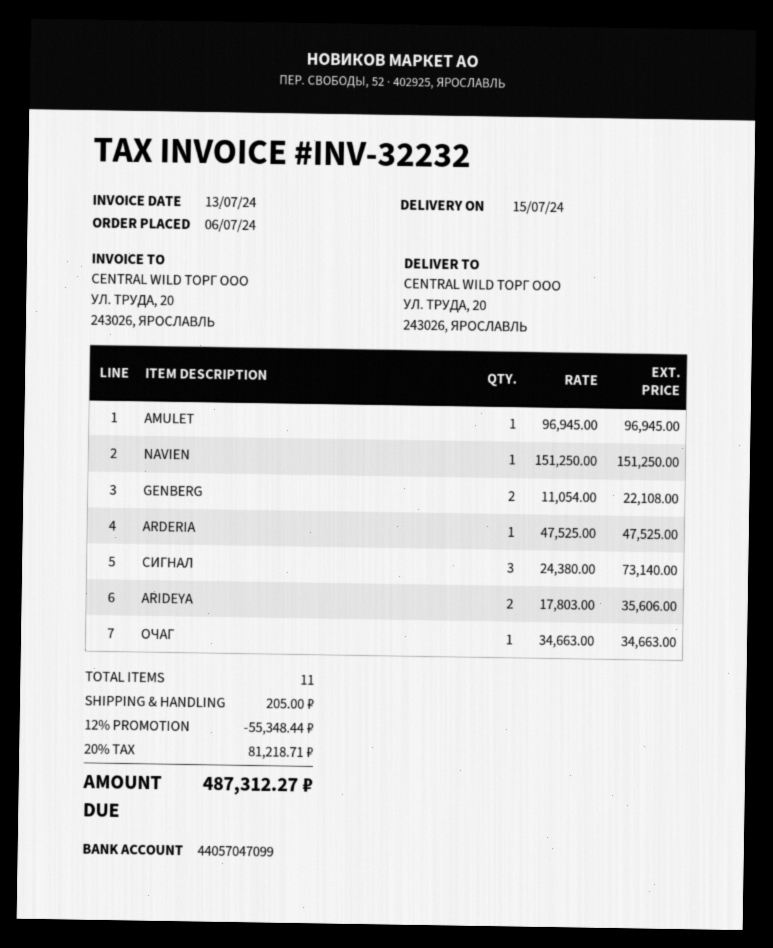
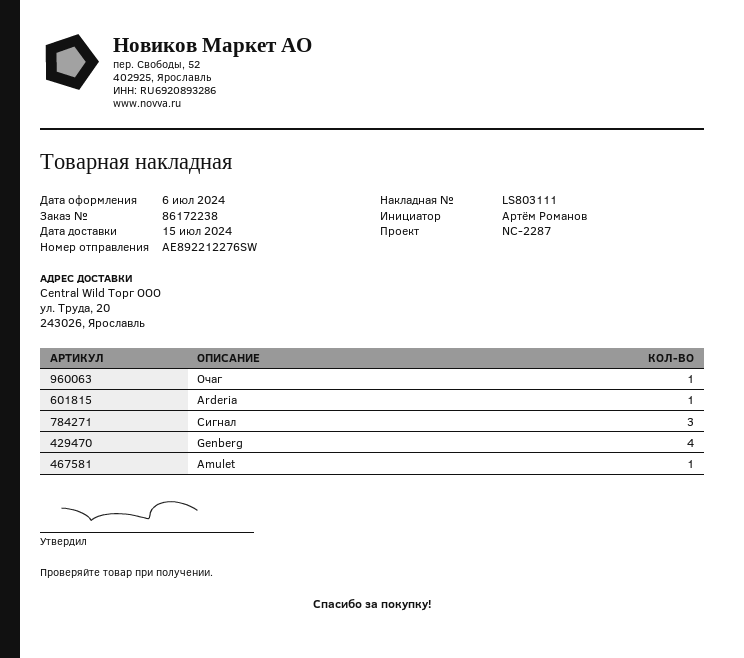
NAVIEN: 1 -> none
GENBERG: 2 -> 4
ARIDEYA: 2 -> none

